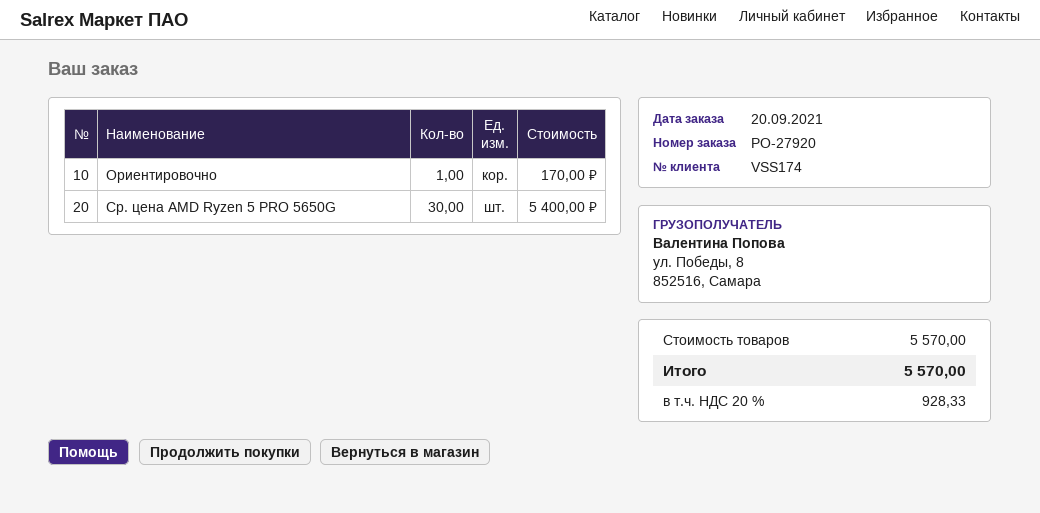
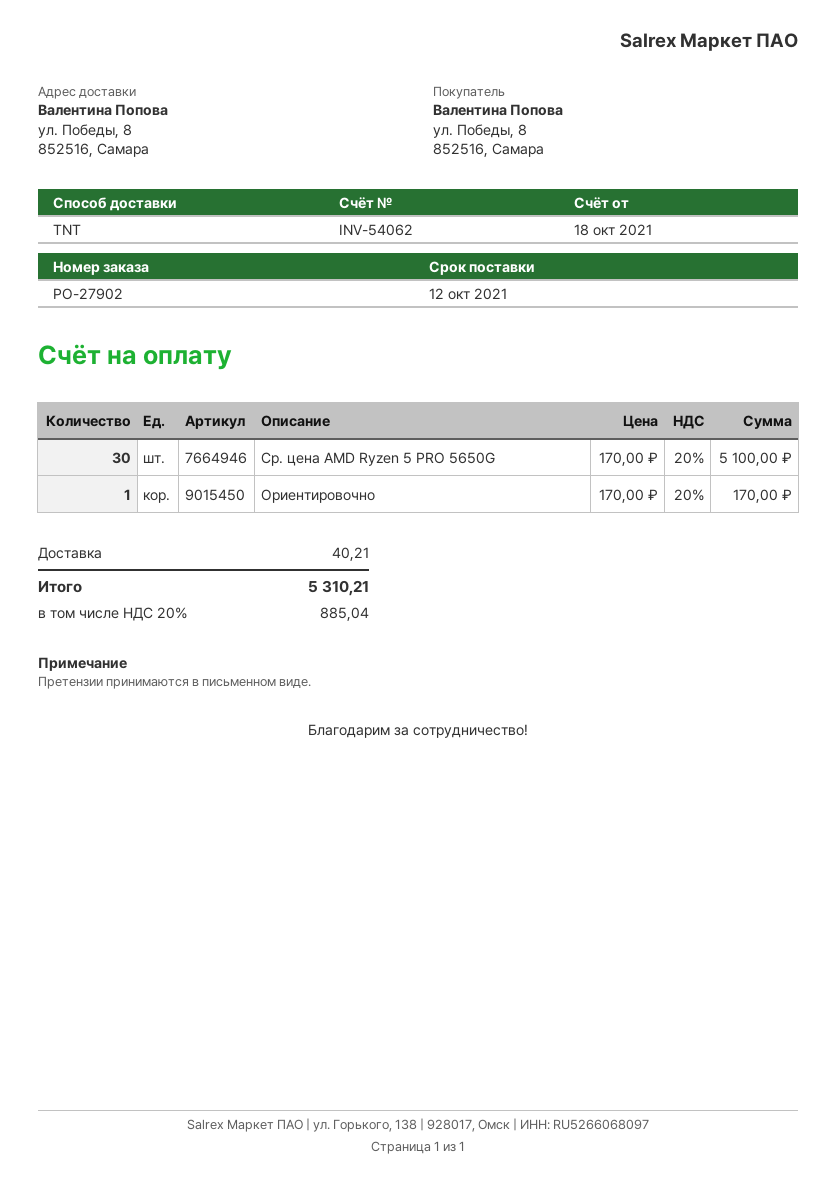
order number: PO-27920 -> PO-27902
Ср. цена AMD Ryzen 5 PRO 5650G: 30 for 5400.00 -> 30 for 5100.00
shipping: none -> 40.21
tax: 20% = 928.33 -> 20% = 885.04
total: 5570.00 -> 5310.21

